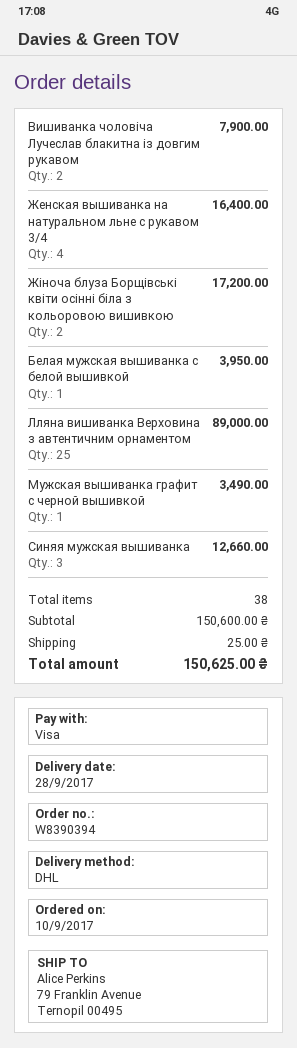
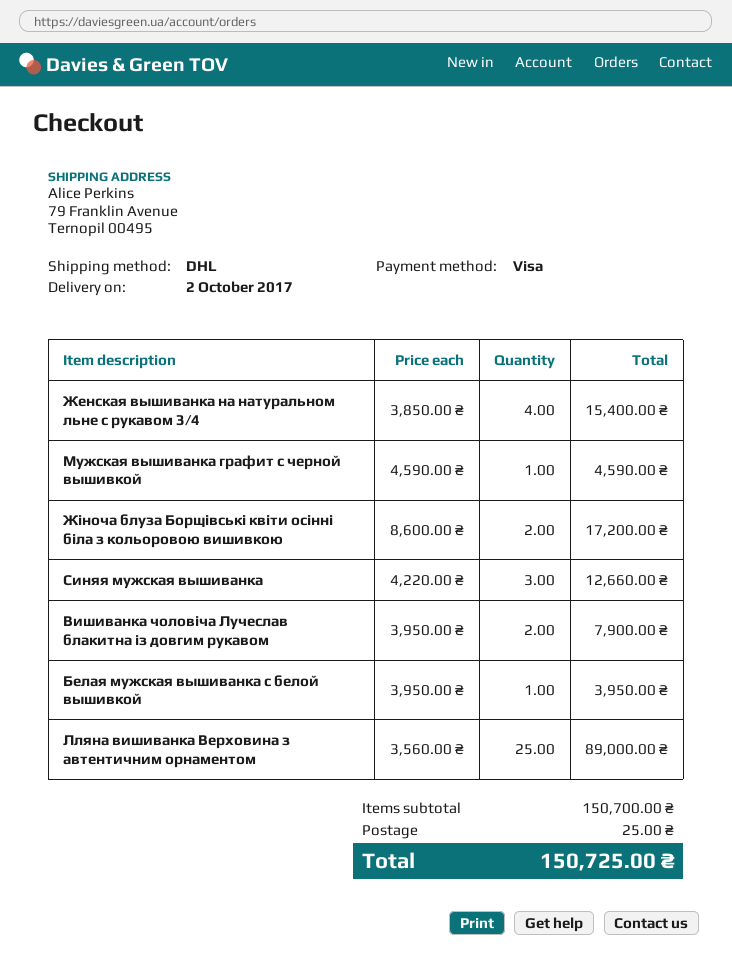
delivery date: 2017-09-28 -> 2017-10-02
Женская вышиванка на натуральном льне с рукавом 3/4: 4 for 16400.00 -> 4 for 15400.00
Мужская вышиванка графит с черной вышивкой: 1 for 3490.00 -> 1 for 4590.00
subtotal: 150600.00 -> 150700.00
total: 150625.00 -> 150725.00

